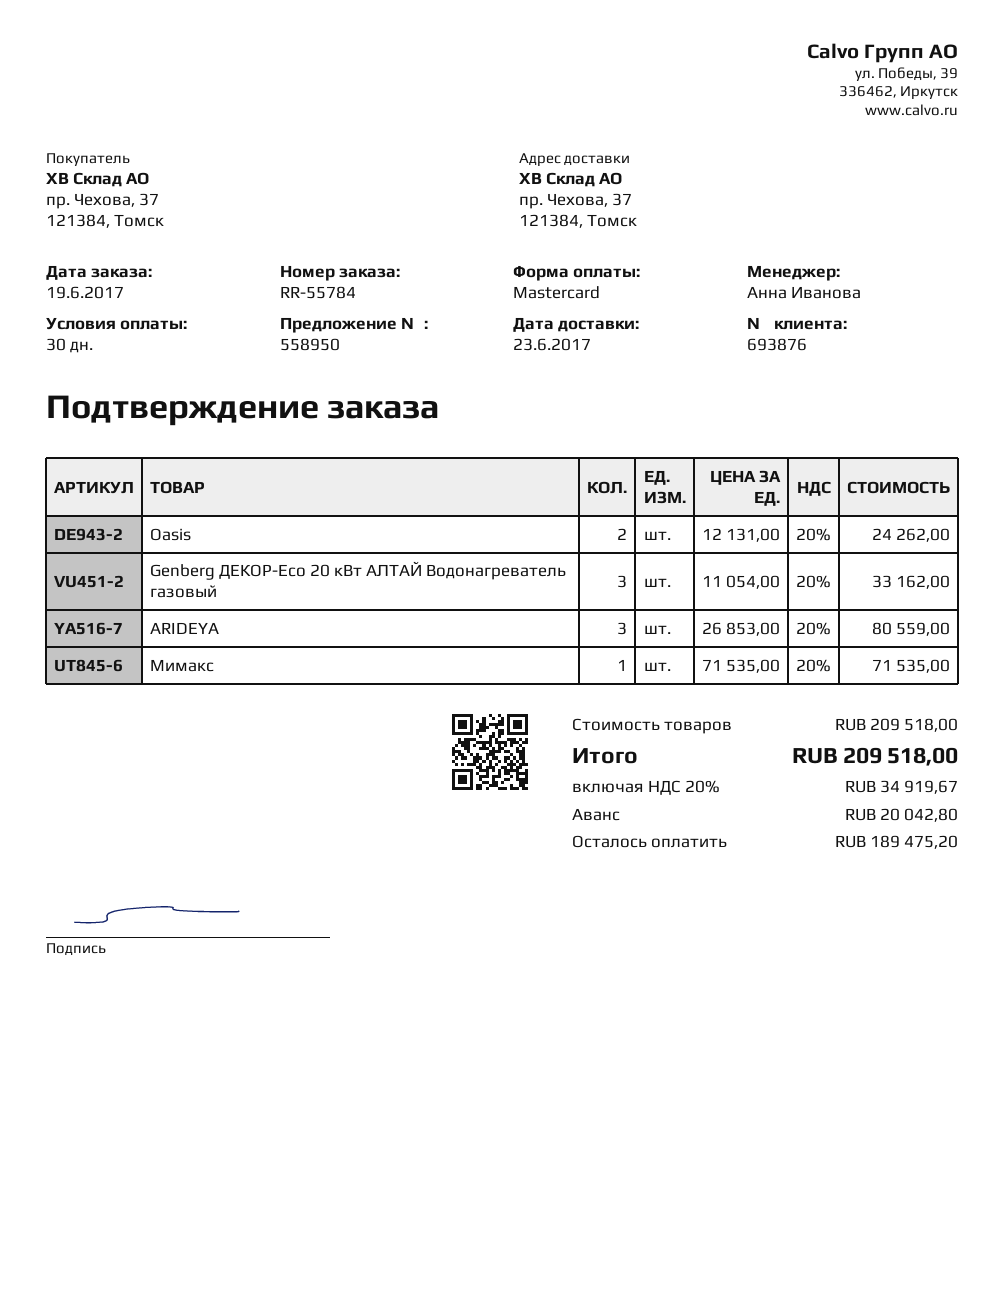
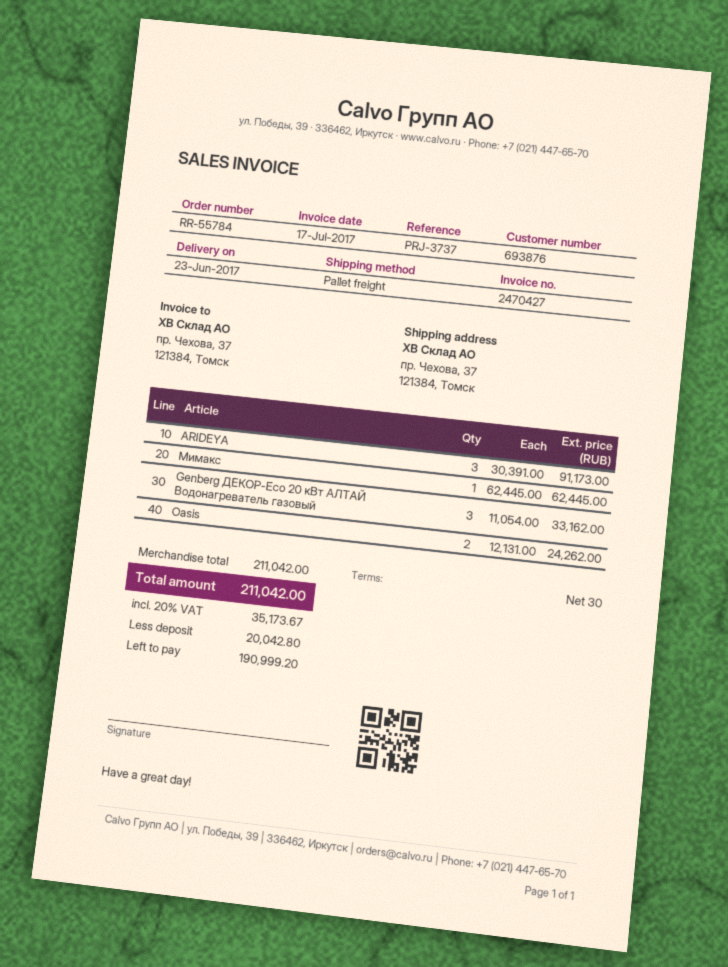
ARIDEYA: 3 x 26853.00 = 80559.00 -> 3 x 30391.00 = 91173.00
Мимакс: 1 x 71535.00 = 71535.00 -> 1 x 62445.00 = 62445.00
subtotal: 209518.00 -> 211042.00
tax: 20% = 34919.67 -> 20% = 35173.67
total: 209518.00 -> 211042.00
balance: 189475.20 -> 190999.20

